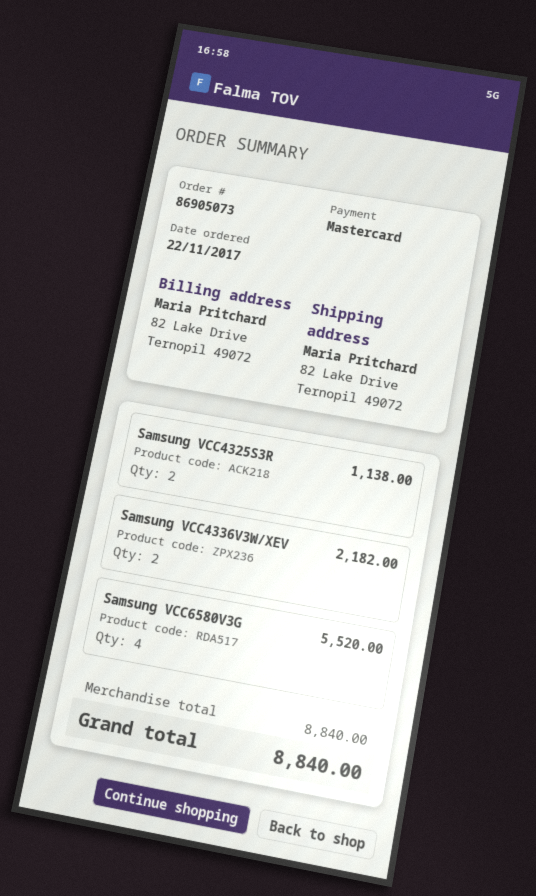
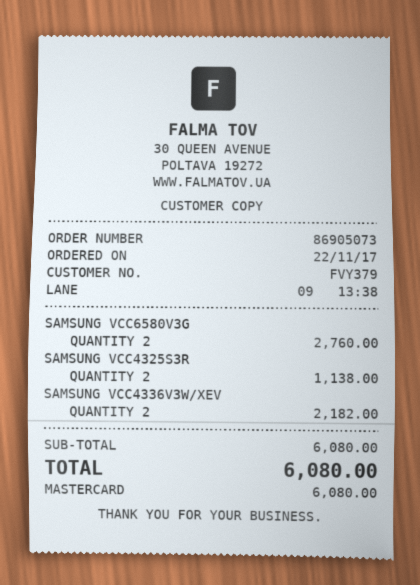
Samsung VCC6580V3G: 4 for 5520.00 -> 2 for 2760.00
subtotal: 8840.00 -> 6080.00
total: 8840.00 -> 6080.00

